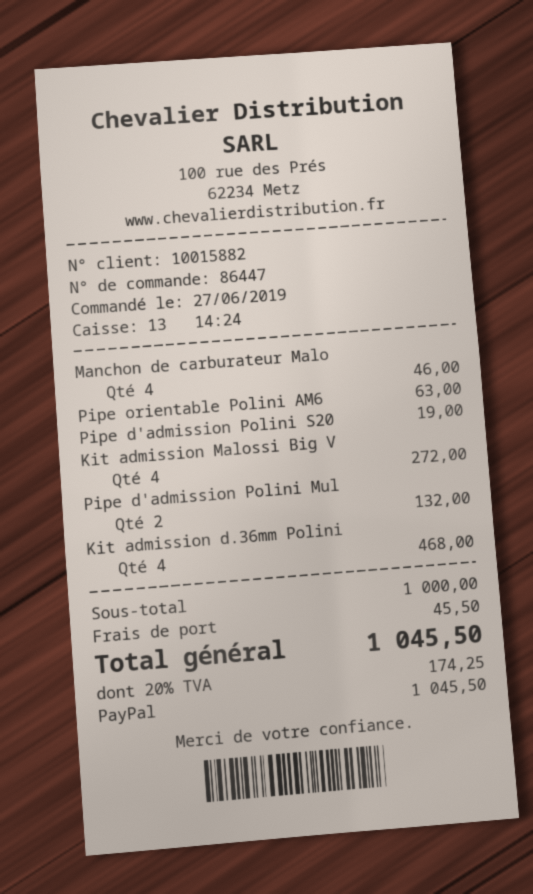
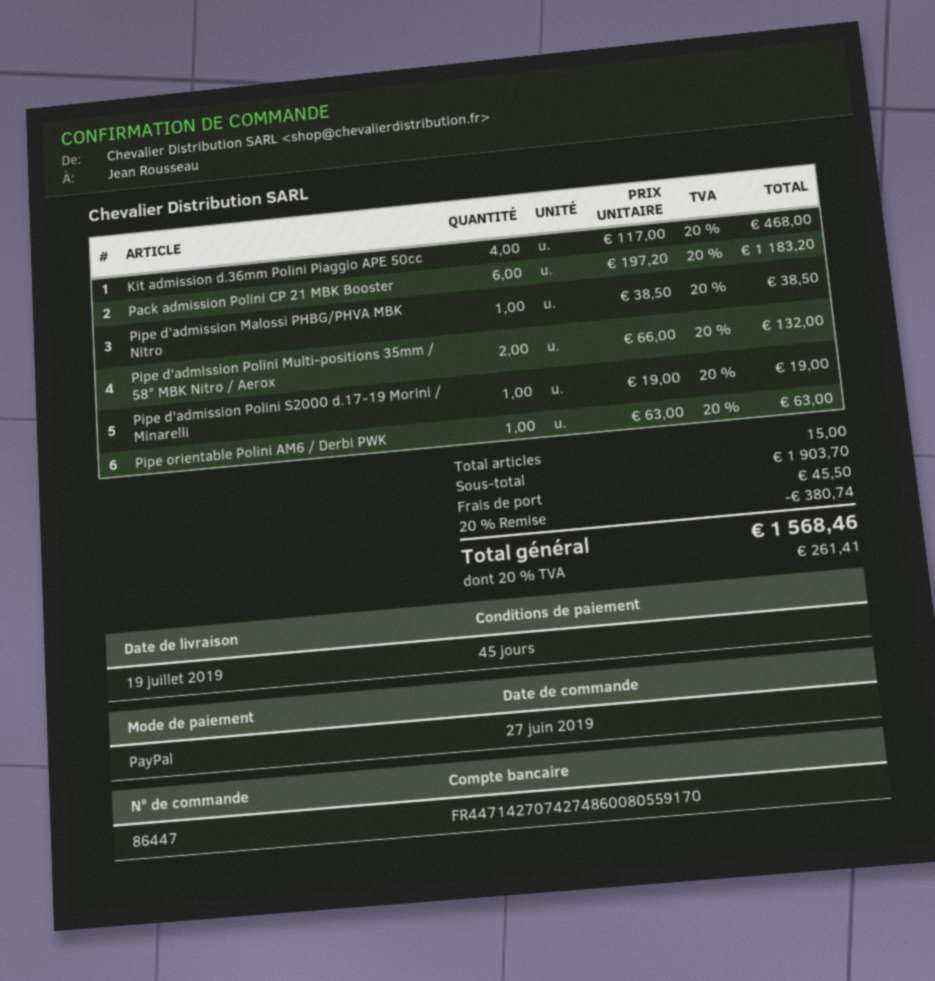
Manchon de carburateur Malo: 4 for 46.00 -> none
Kit admission Malossi Big V: 4 for 272.00 -> none
Pack admission Polini CP 21 MBK Booster: none -> 6 for 1183.20
Pipe d'admission Malossi PHBG/PHVA MBK Nitro: none -> 1 for 38.50
subtotal: 1000.00 -> 1903.70
discount: none -> 20% = 380.74
tax: 20% = 174.25 -> 20% = 261.41
total: 1045.50 -> 1568.46

